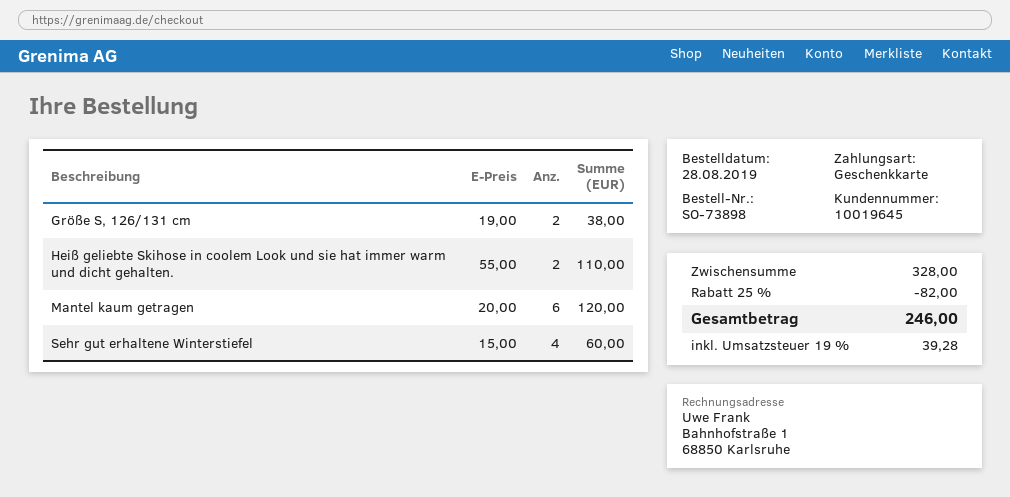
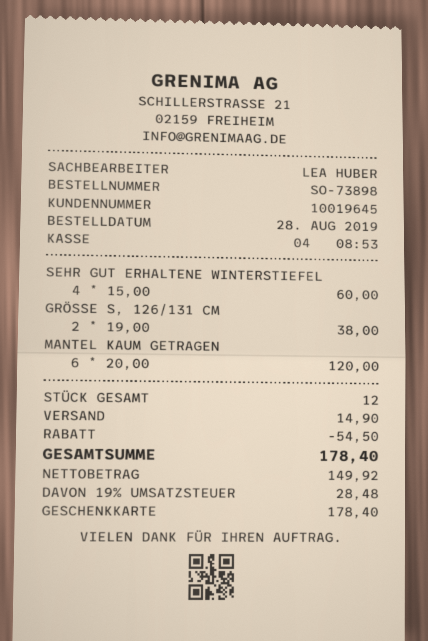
Heiß geliebte Skihose in coolem Look und sie hat immer warm und dicht gehalten.: 2 x 55.00 = 110.00 -> none
discount: 82.00 -> 54.50
shipping: none -> 14.90
tax: 19% = 39.28 -> 19% = 28.48
total: 246.00 -> 178.40

